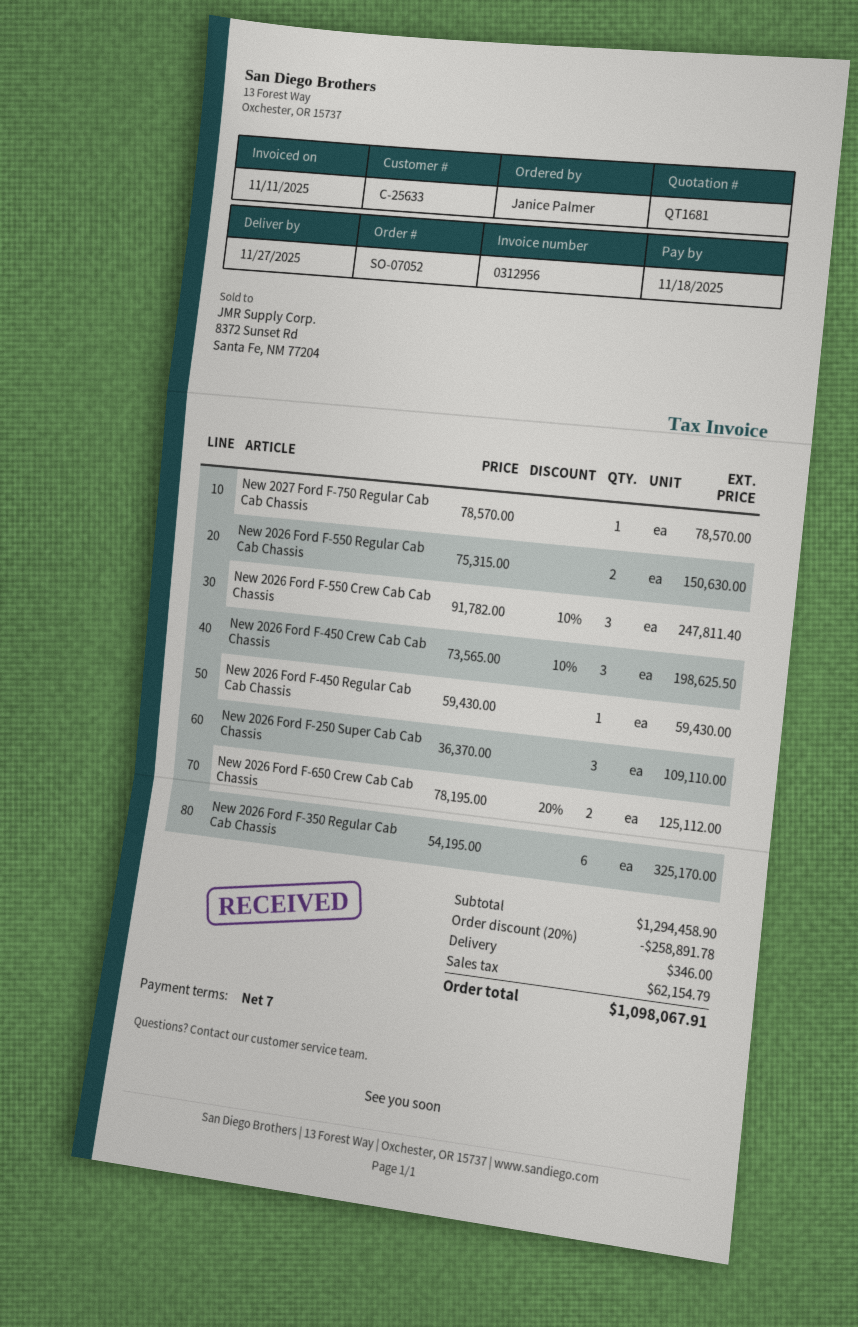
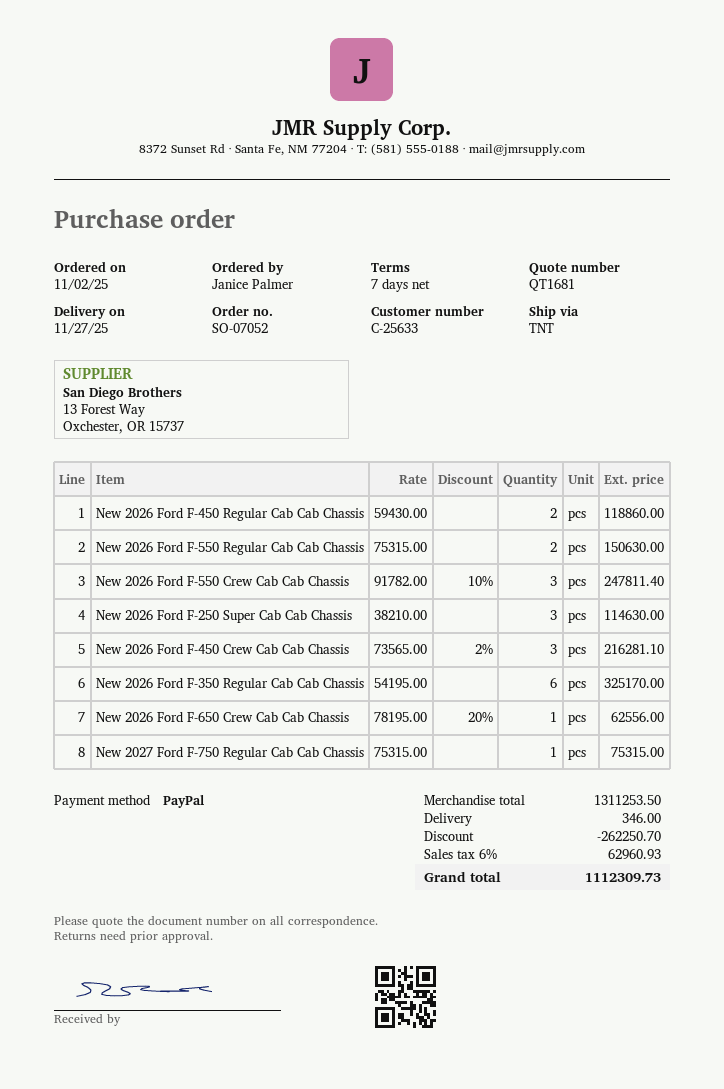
New 2027 Ford F-750 Regular Cab Cab Chassis: 1 x 78570.00 = 78570.00 -> 1 x 75315.00 = 75315.00
New 2026 Ford F-450 Crew Cab Cab Chassis: 3 x 73565.00 - 10% = 198625.50 -> 3 x 73565.00 - 2% = 216281.10
New 2026 Ford F-450 Regular Cab Cab Chassis: 1 x 59430.00 = 59430.00 -> 2 x 59430.00 = 118860.00
New 2026 Ford F-250 Super Cab Cab Chassis: 3 x 36370.00 = 109110.00 -> 3 x 38210.00 = 114630.00
New 2026 Ford F-650 Crew Cab Cab Chassis: 2 x 78195.00 - 20% = 125112.00 -> 1 x 78195.00 - 20% = 62556.00
subtotal: 1294458.90 -> 1311253.50
discount: 258891.78 -> 262250.70
tax: 62154.79 -> 62960.93
total: 1098067.91 -> 1112309.73

